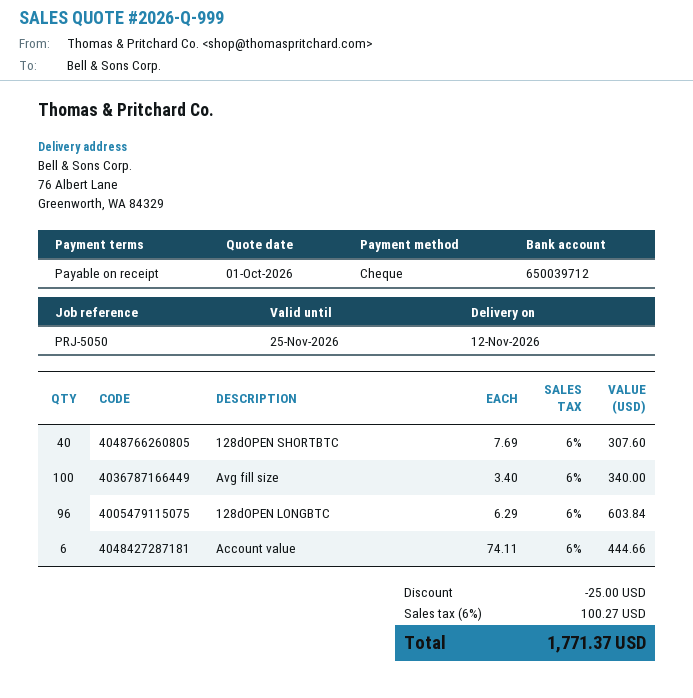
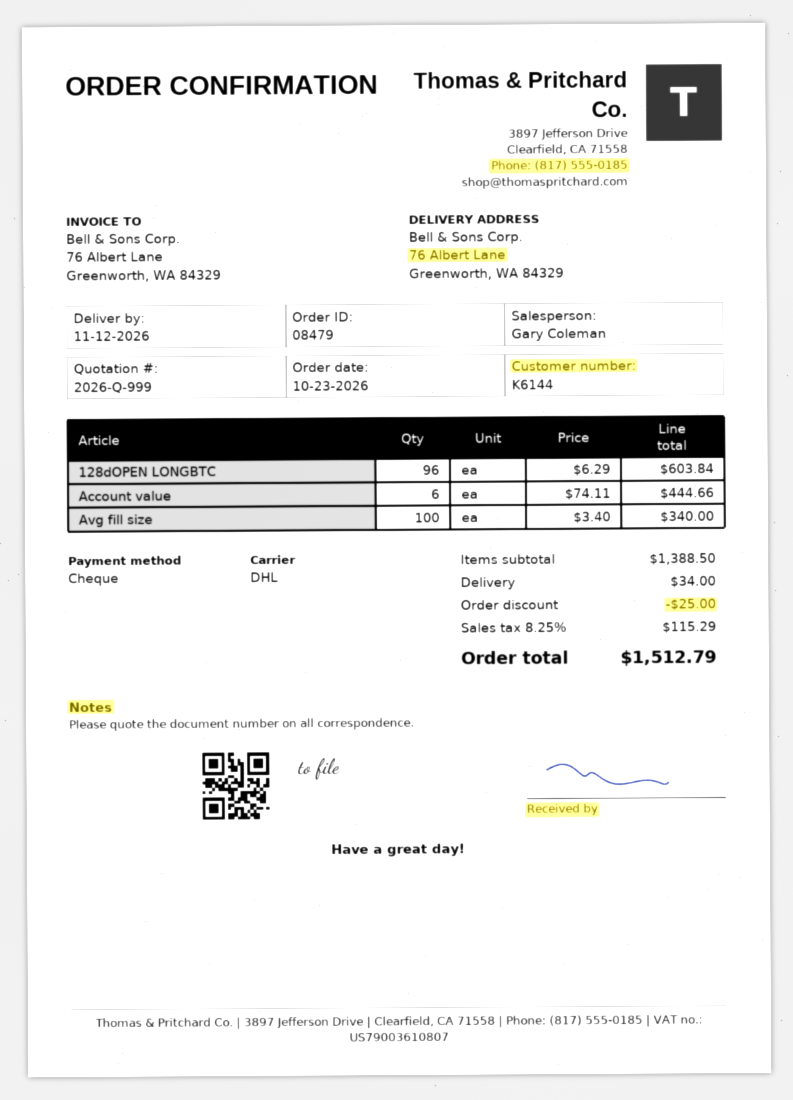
128dOPEN SHORTBTC: 40 x 7.69 = 307.60 -> none
shipping: none -> 34.00
tax: 6% = 100.27 -> 8.25% = 115.29
total: 1771.37 -> 1512.79

